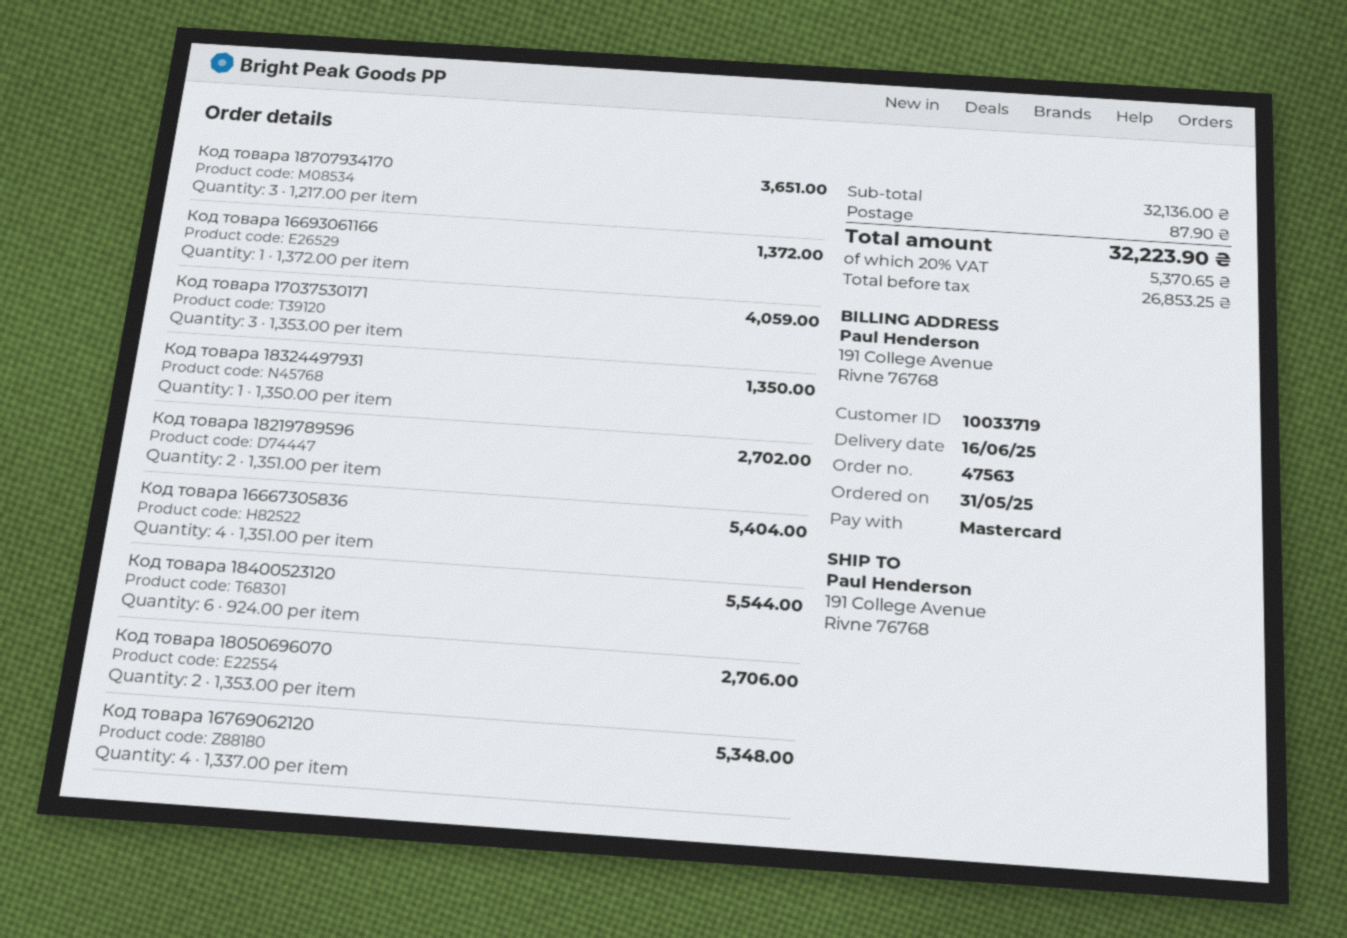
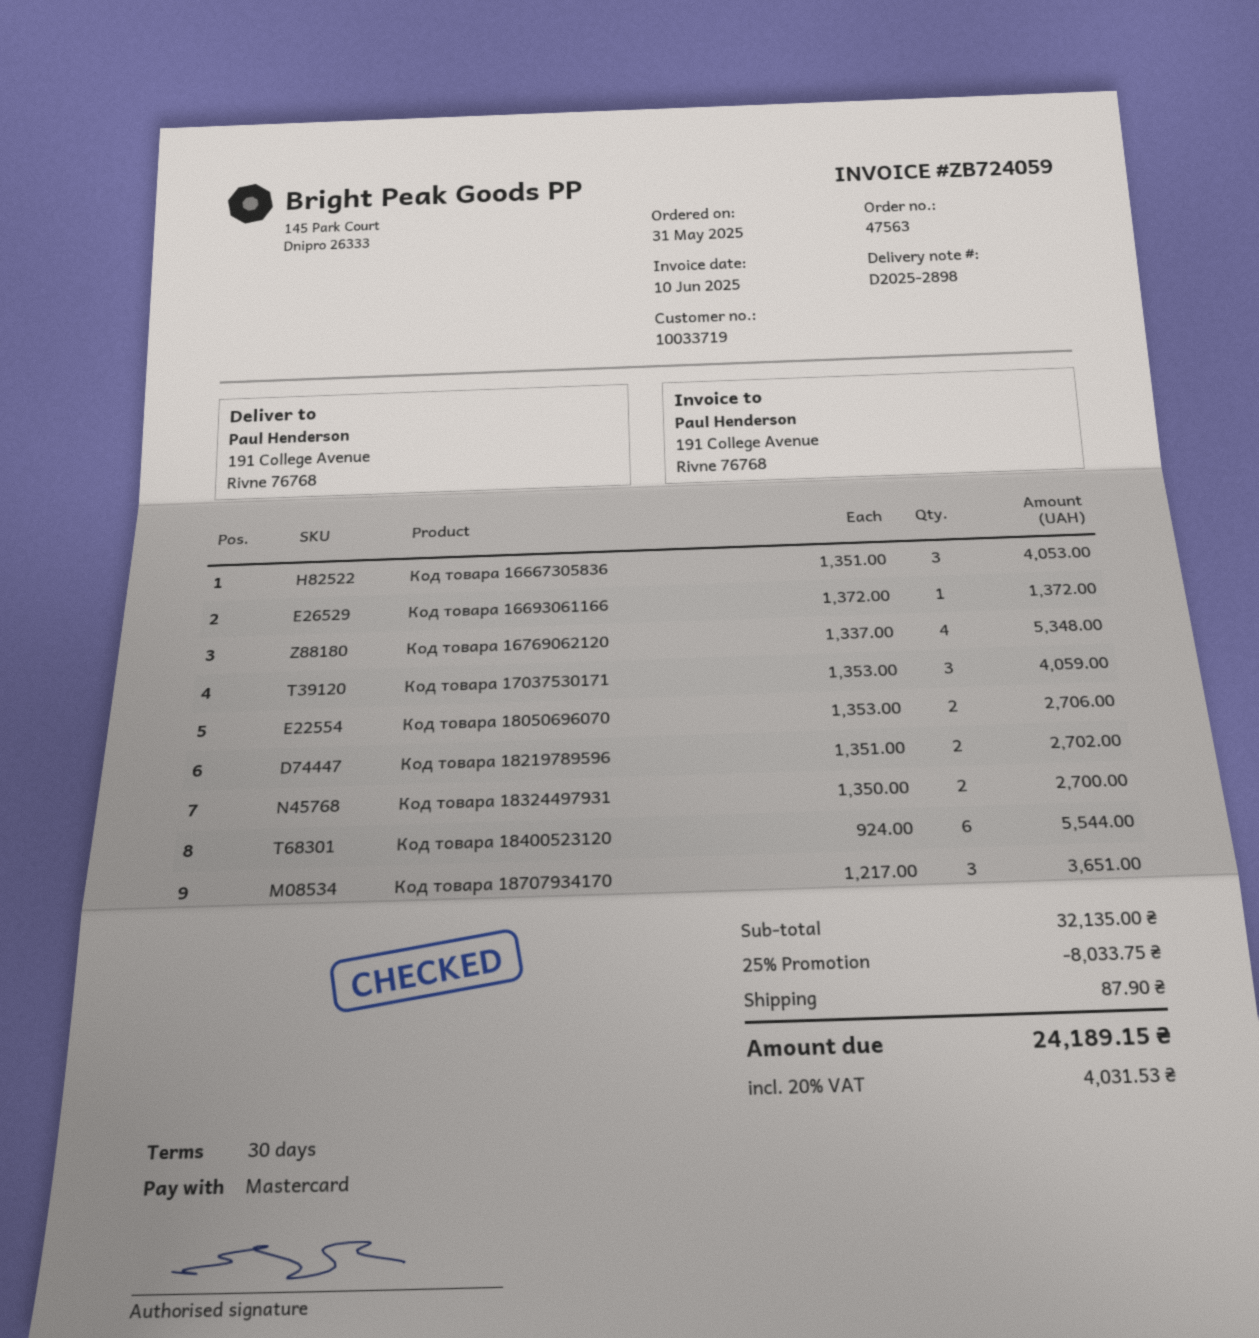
Код товара 18324497931: 1 x 1350.00 = 1350.00 -> 2 x 1350.00 = 2700.00
Код товара 16667305836: 4 x 1351.00 = 5404.00 -> 3 x 1351.00 = 4053.00
subtotal: 32136.00 -> 32135.00
discount: none -> 25% = 8033.75
tax: 20% = 5370.65 -> 20% = 4031.53
total: 32223.90 -> 24189.15

